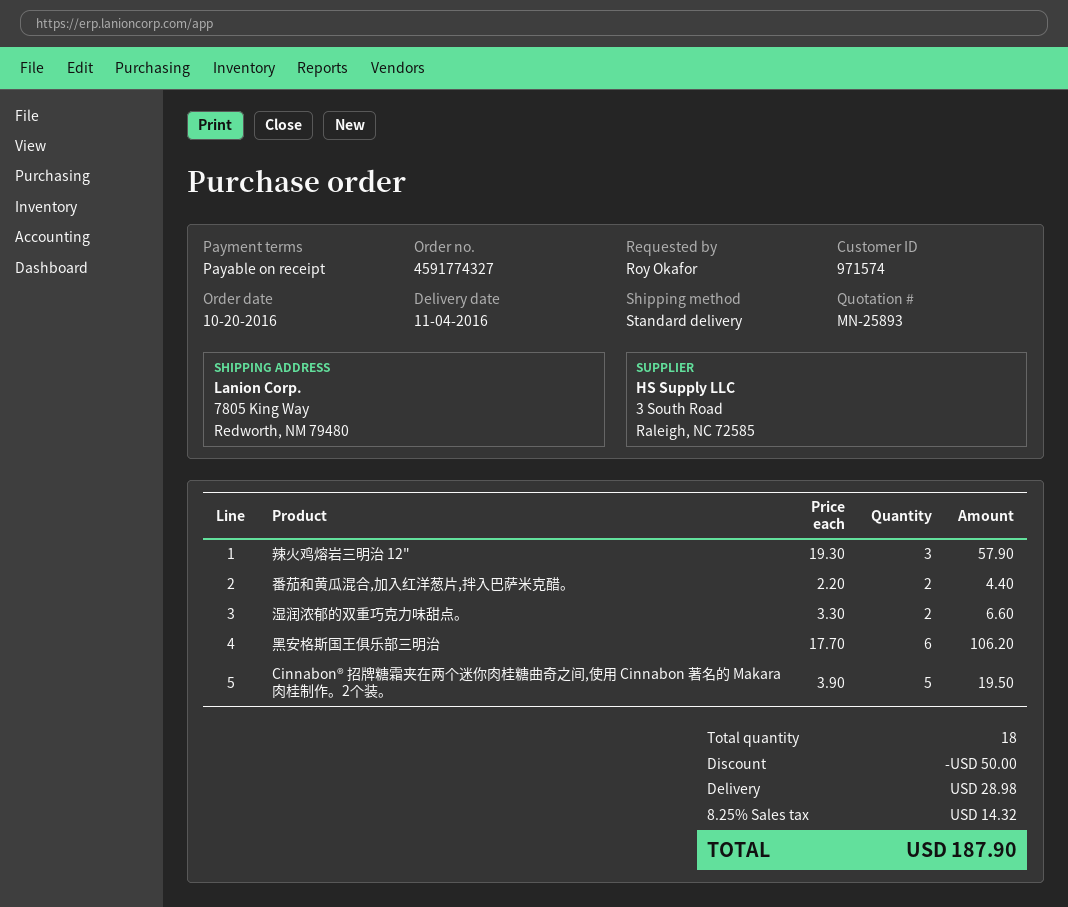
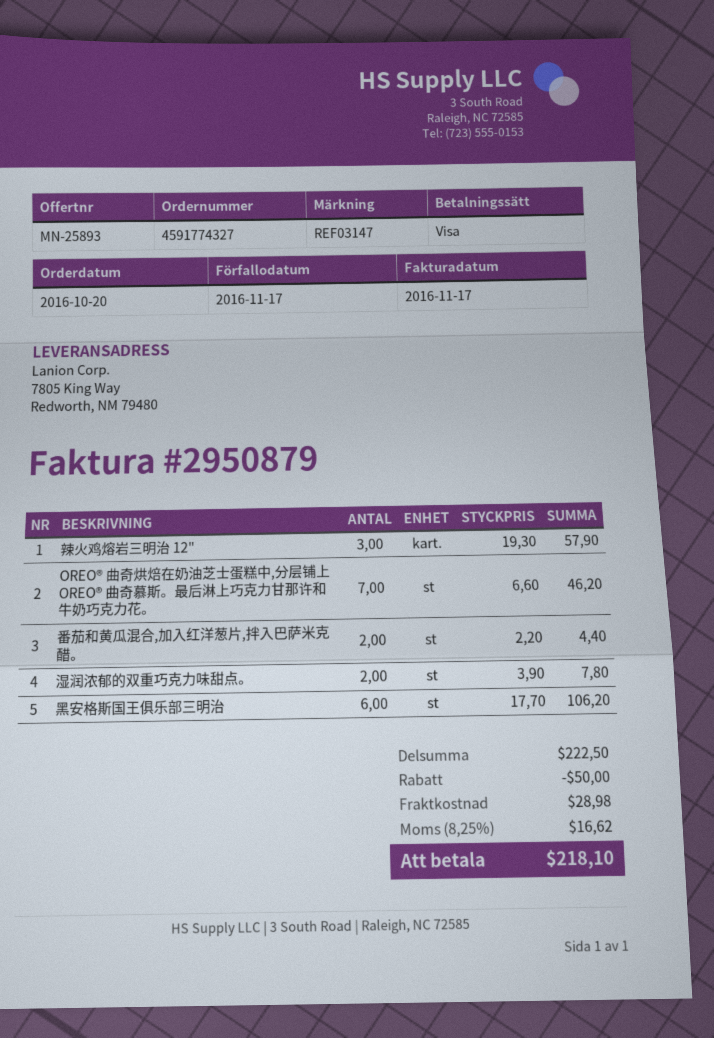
湿润浓郁的双重巧克力味甜点。: 2 x 3.30 = 6.60 -> 2 x 3.90 = 7.80
Cinnabon® 招牌糖霜夹在两个迷你肉桂糖曲奇之间,使用 Cinnabon 著名的 Makara 肉桂制作。2个装。: 5 x 3.90 = 19.50 -> none
OREO® 曲奇烘焙在奶油芝士蛋糕中,分层铺上 OREO® 曲奇慕斯。最后淋上巧克力甘那许和牛奶巧克力花。: none -> 7 x 6.60 = 46.20
tax: 8.25% = 14.32 -> 8.25% = 16.62
total: 187.90 -> 218.10

